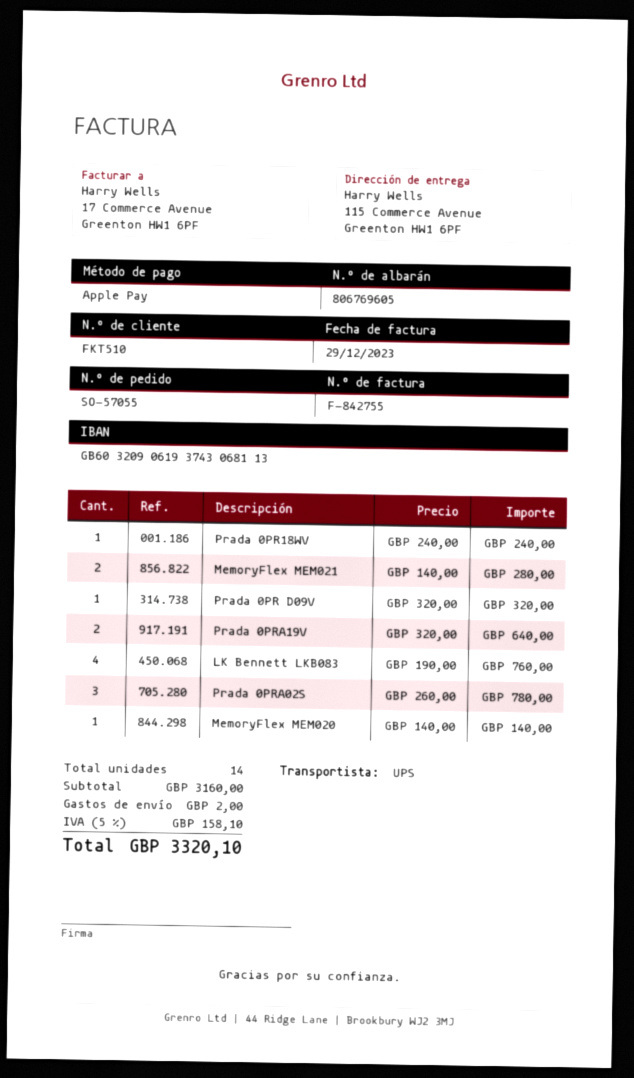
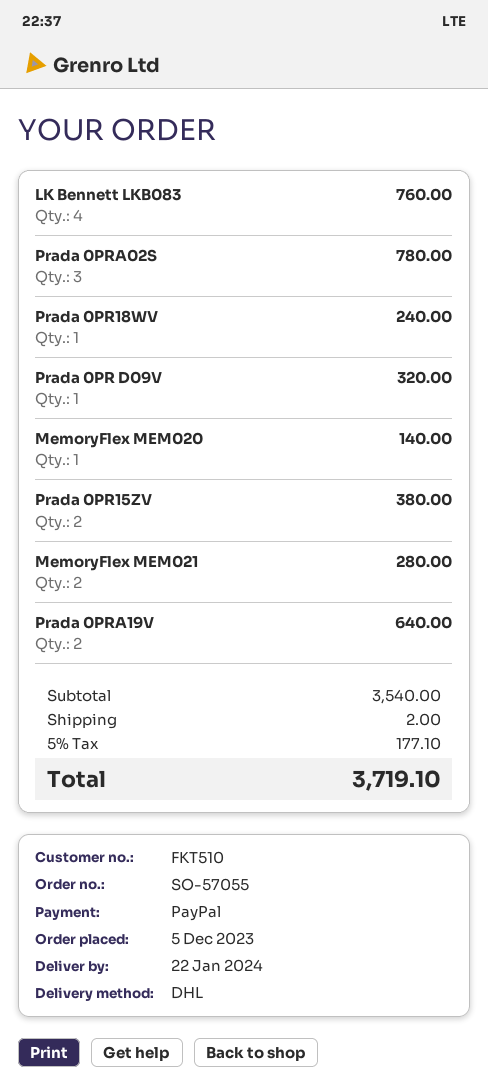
payment method: Apple Pay -> PayPal
shipping method: UPS -> DHL
Prada 0PR15ZV: none -> 2 for 380.00
subtotal: 3160.00 -> 3540.00
tax: 5% = 158.10 -> 5% = 177.10
total: 3320.10 -> 3719.10

